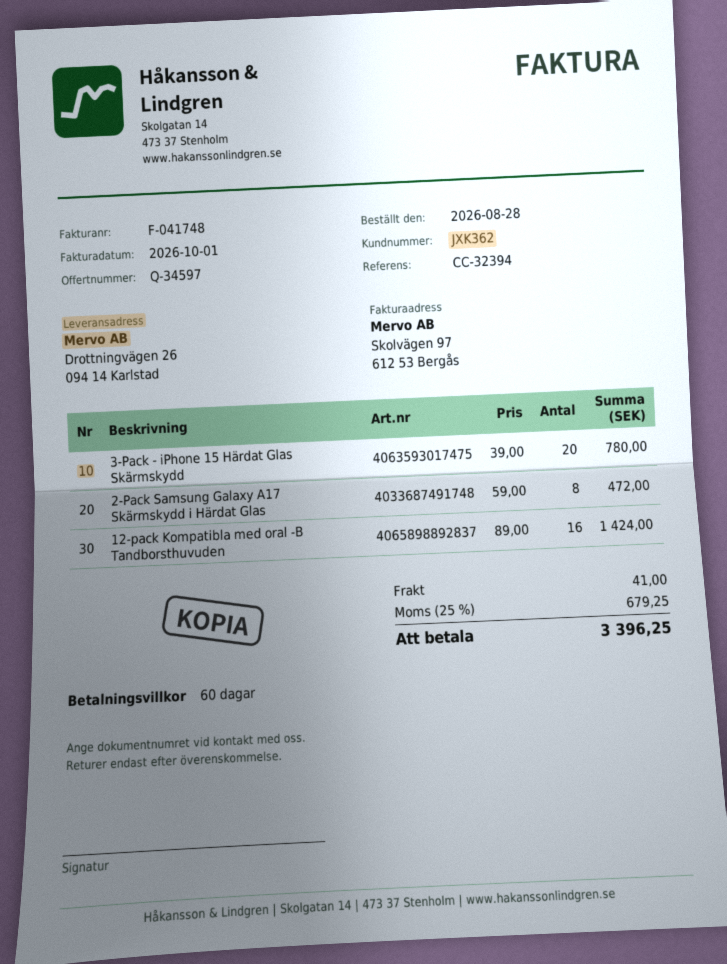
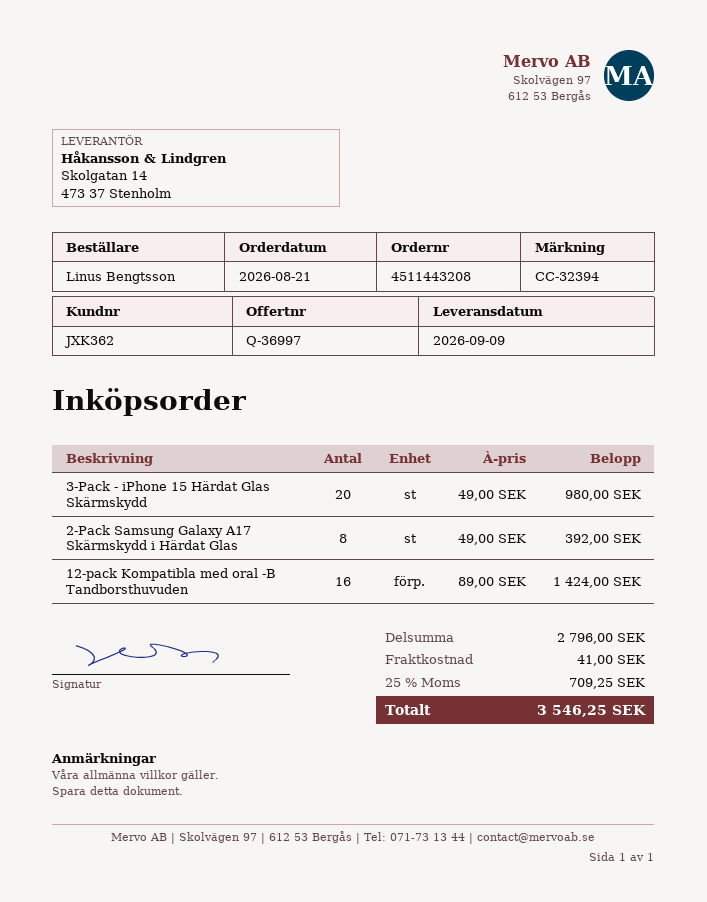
quote number: Q-34597 -> Q-36997
order date: 2026-08-28 -> 2026-08-21
3-Pack - iPhone 15 Härdat Glas Skärmskydd: 20 x 39.00 = 780.00 -> 20 x 49.00 = 980.00
2-Pack Samsung Galaxy A17 Skärmskydd i Härdat Glas: 8 x 59.00 = 472.00 -> 8 x 49.00 = 392.00
tax: 25% = 679.25 -> 25% = 709.25
total: 3396.25 -> 3546.25

